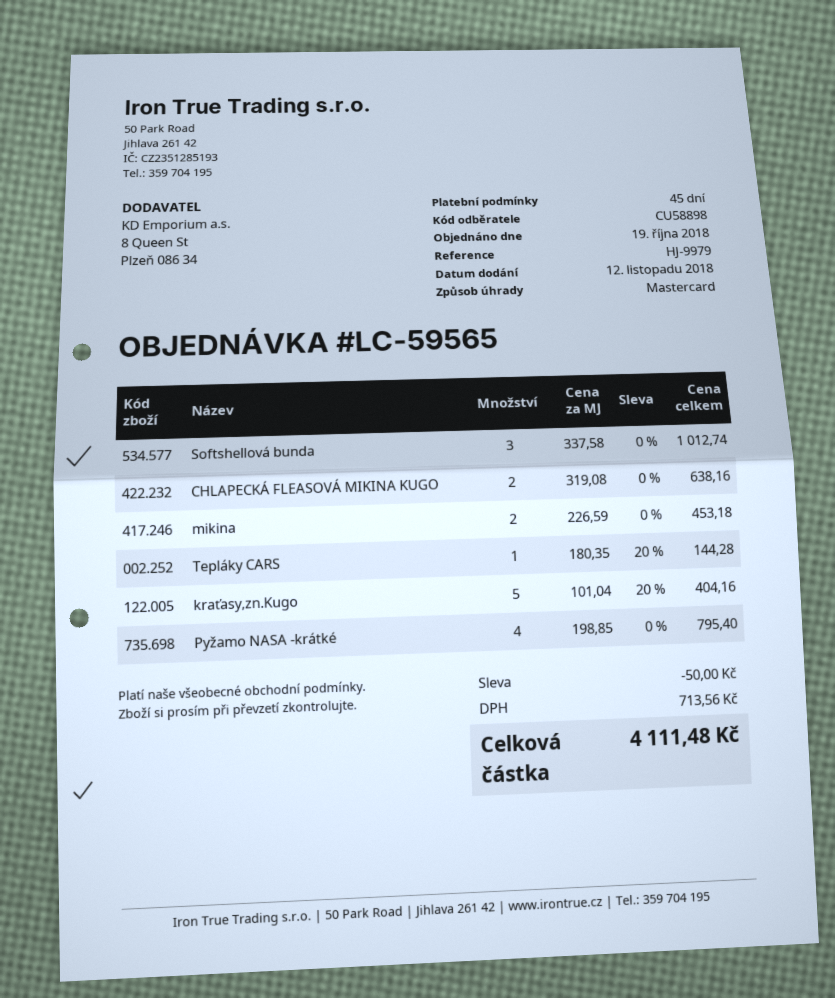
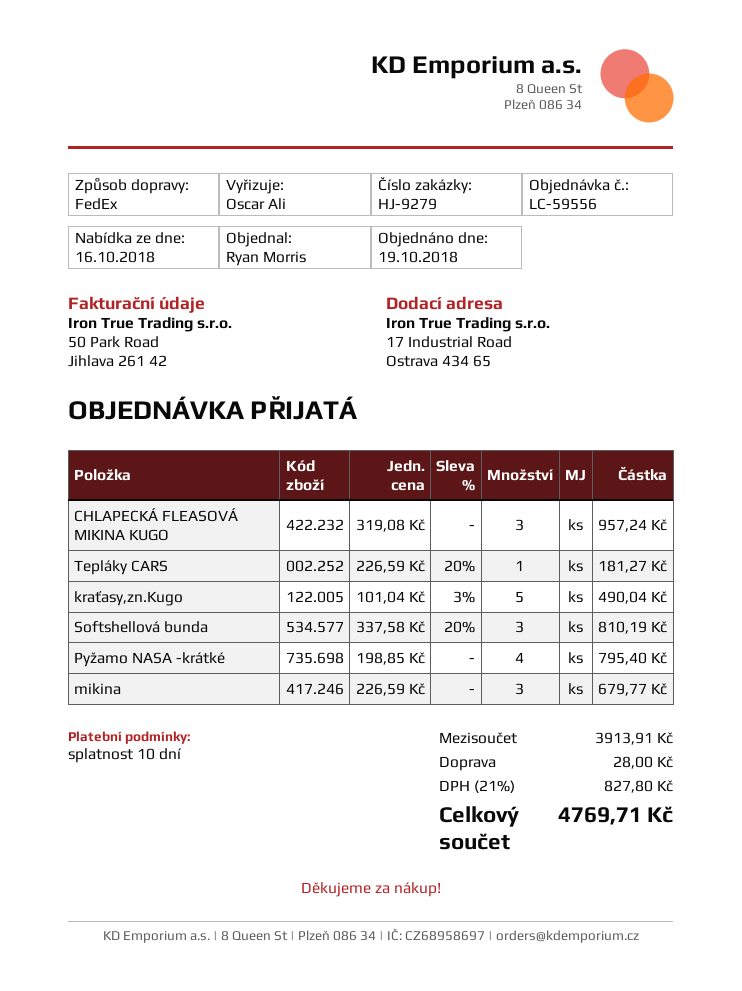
order number: LC-59565 -> LC-59556
payment terms: 45 days -> 10 days
reference: HJ-9979 -> HJ-9279
Softshellová bunda: 3 x 337.58 = 1012.74 -> 3 x 337.58 - 20% = 810.19
CHLAPECKÁ FLEASOVÁ MIKINA KUGO: 2 x 319.08 = 638.16 -> 3 x 319.08 = 957.24
mikina: 2 x 226.59 = 453.18 -> 3 x 226.59 = 679.77
Tepláky CARS: 1 x 180.35 - 20% = 144.28 -> 1 x 226.59 - 20% = 181.27
kraťasy,zn.Kugo: 5 x 101.04 - 20% = 404.16 -> 5 x 101.04 - 3% = 490.04
discount: 50.00 -> none
shipping: none -> 28.00
tax: 713.56 -> 827.80
total: 4111.48 -> 4769.71

